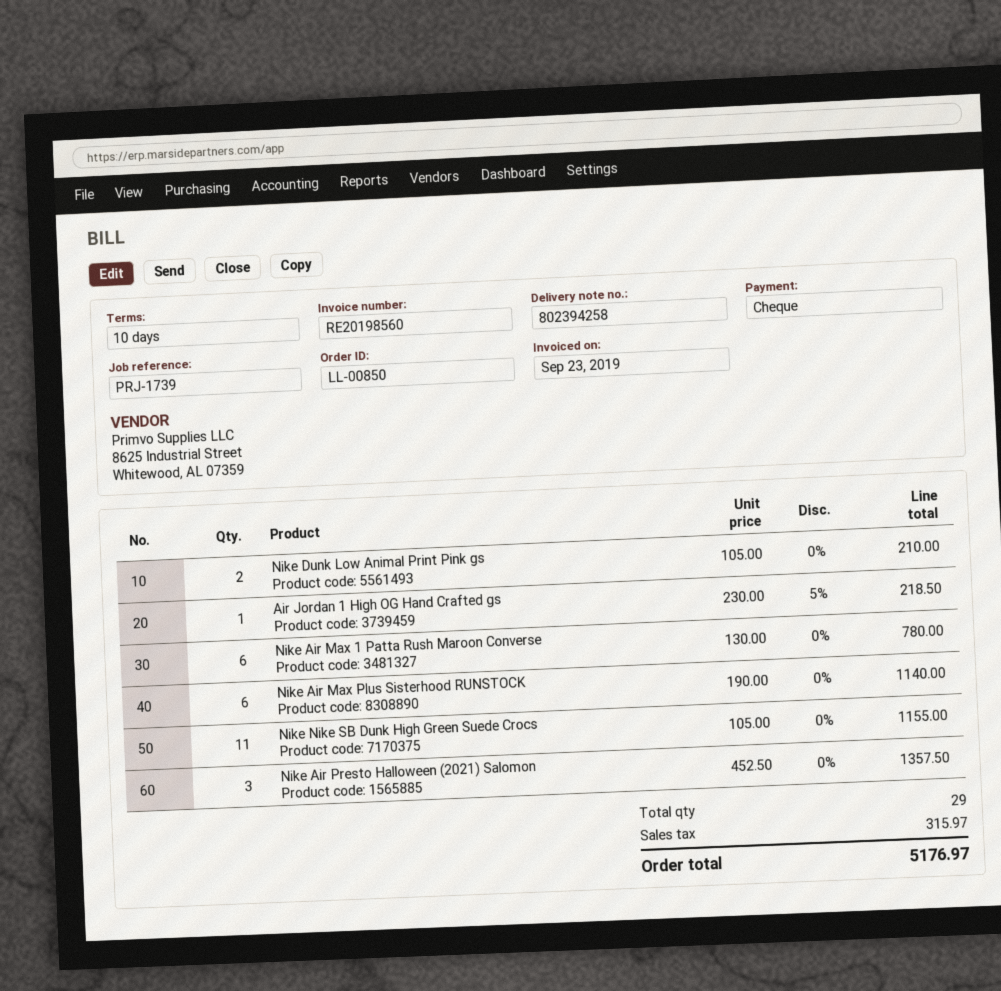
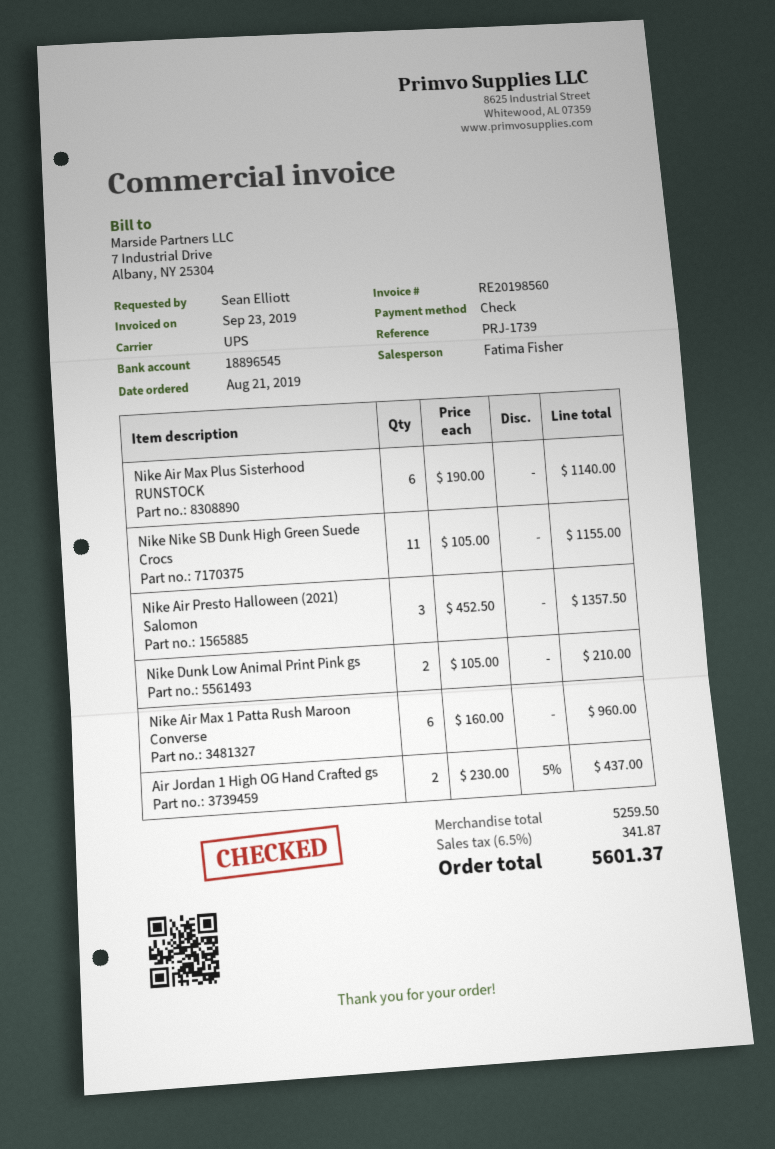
Air Jordan 1 High OG Hand Crafted gs: 1 x 230.00 - 5% = 218.50 -> 2 x 230.00 - 5% = 437.00
Nike Air Max 1 Patta Rush Maroon Converse: 6 x 130.00 = 780.00 -> 6 x 160.00 = 960.00
tax: 315.97 -> 341.87
total: 5176.97 -> 5601.37

